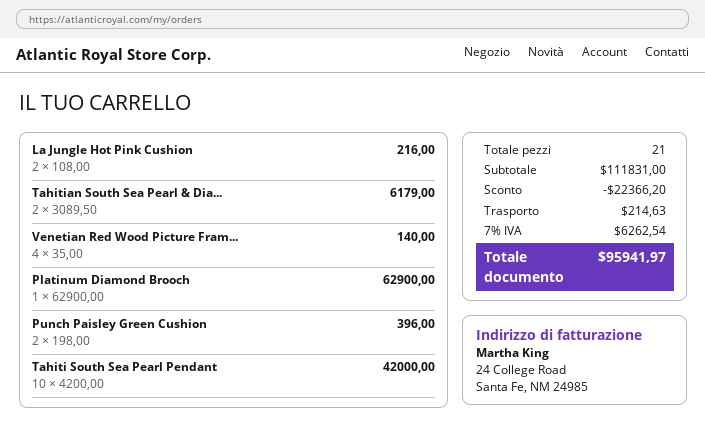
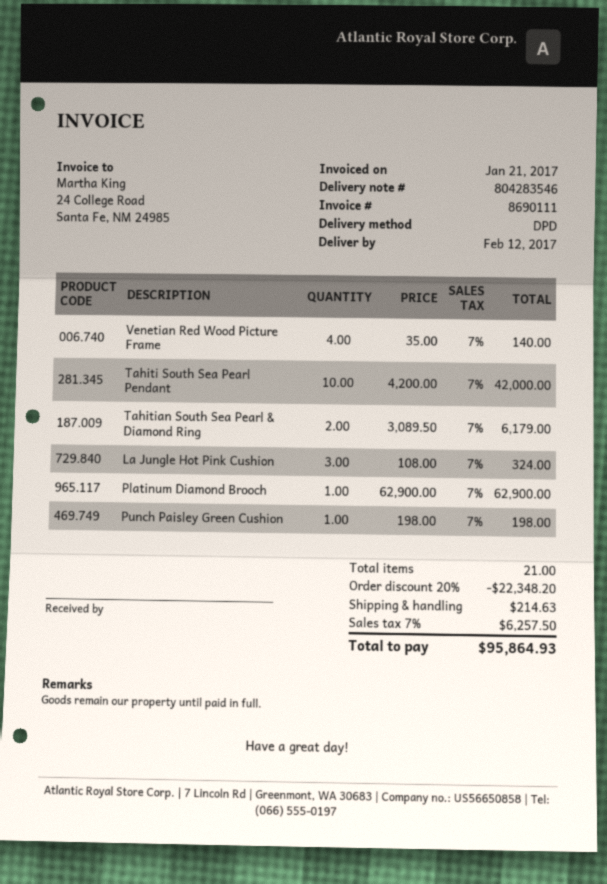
La Jungle Hot Pink Cushion: 2 x 108.00 = 216.00 -> 3 x 108.00 = 324.00
Punch Paisley Green Cushion: 2 x 198.00 = 396.00 -> 1 x 198.00 = 198.00
discount: 22366.20 -> 22348.20
tax: 7% = 6262.54 -> 7% = 6257.50
total: 95941.97 -> 95864.93

